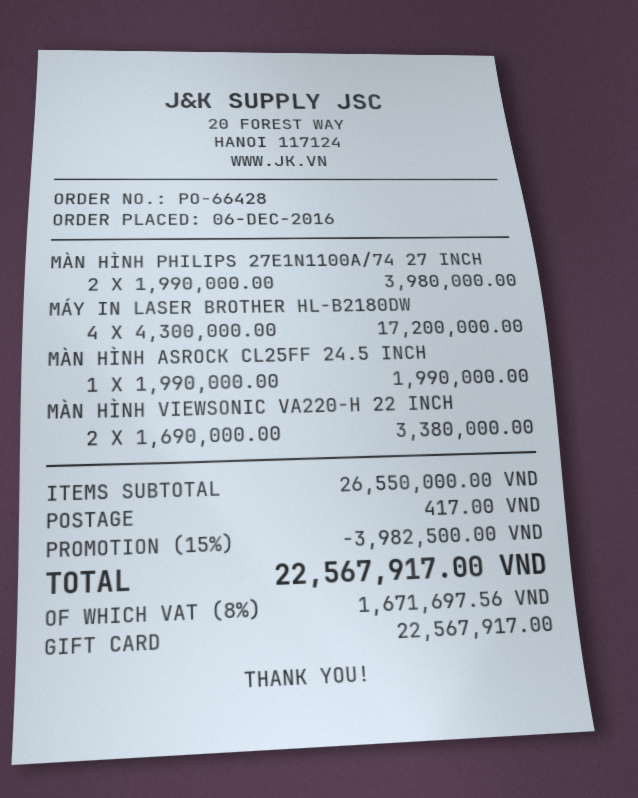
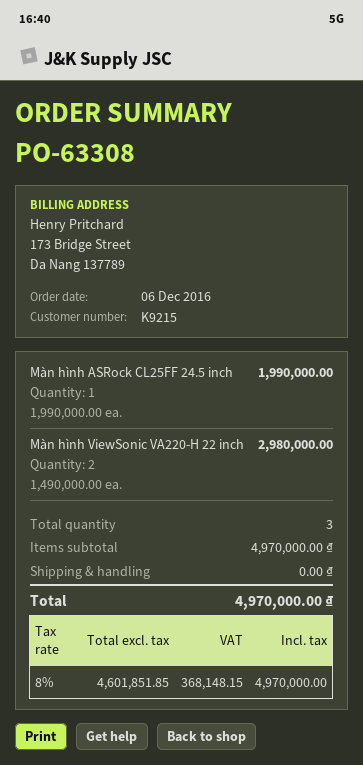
order number: PO-66428 -> PO-63308
MÀN HÌNH PHILIPS 27E1N1100A/74 27 INCH: 2 x 1990000.00 = 3980000.00 -> none
MÁY IN LASER BROTHER HL-B2180DW: 4 x 4300000.00 = 17200000.00 -> none
MÀN HÌNH VIEWSONIC VA220-H 22 INCH: 2 x 1690000.00 = 3380000.00 -> 2 x 1490000.00 = 2980000.00
subtotal: 26550000.00 -> 4970000.00
discount: 15% = 3982500.00 -> none
shipping: 417.00 -> 0.00
tax: 8% = 1671697.56 -> 8% = 368148.15
total: 22567917.00 -> 4970000.00

